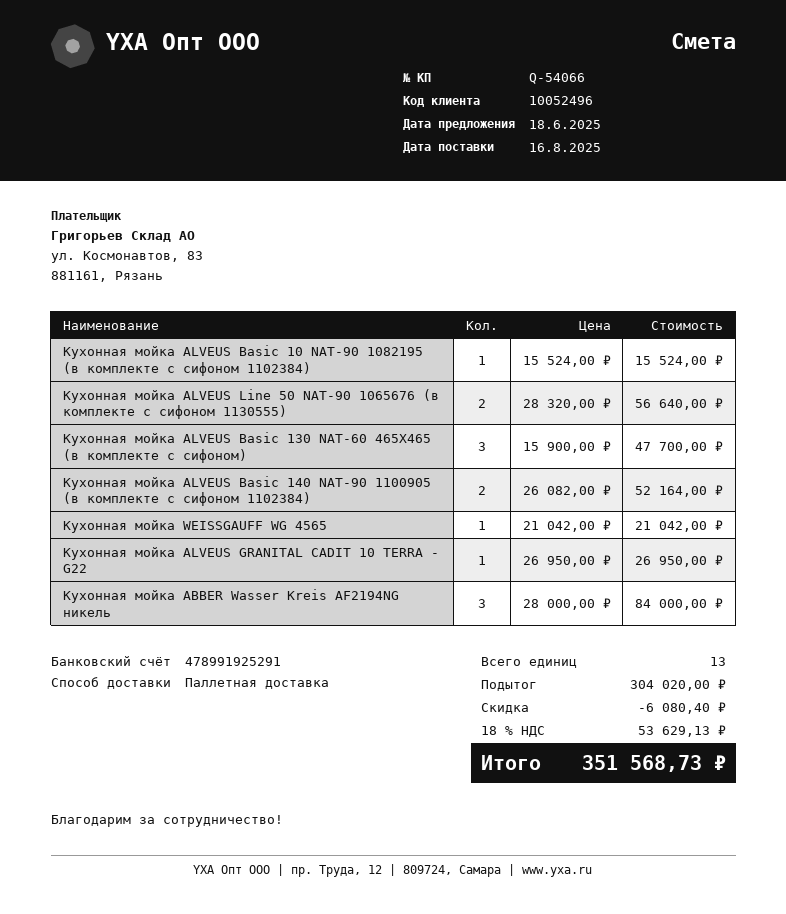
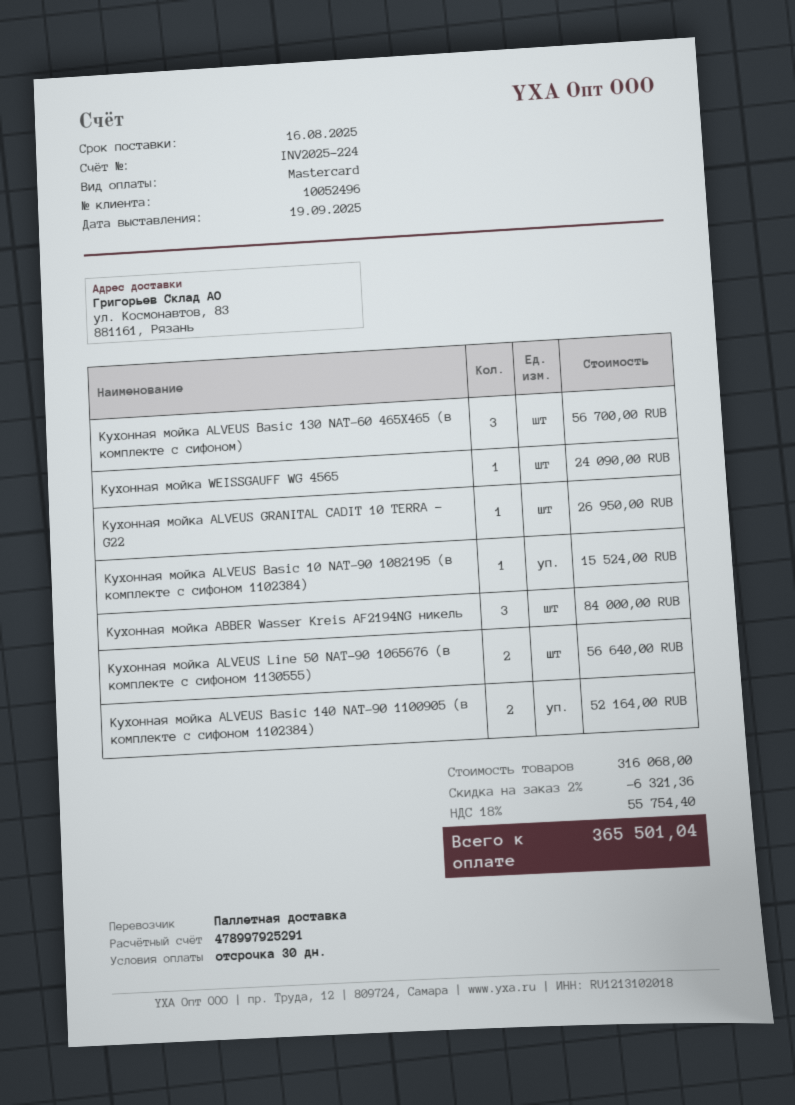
bank account: 478991925291 -> 478997925291
Кухонная мойка ALVEUS Basic 130 NAT-60 465X465 (в комплекте с сифоном): 3 for 47700.00 -> 3 for 56700.00
Кухонная мойка WEISSGAUFF WG 4565: 1 for 21042.00 -> 1 for 24090.00
subtotal: 304020.00 -> 316068.00
discount: 6080.40 -> 6321.36
tax: 18% = 53629.13 -> 18% = 55754.40
total: 351568.73 -> 365501.04

